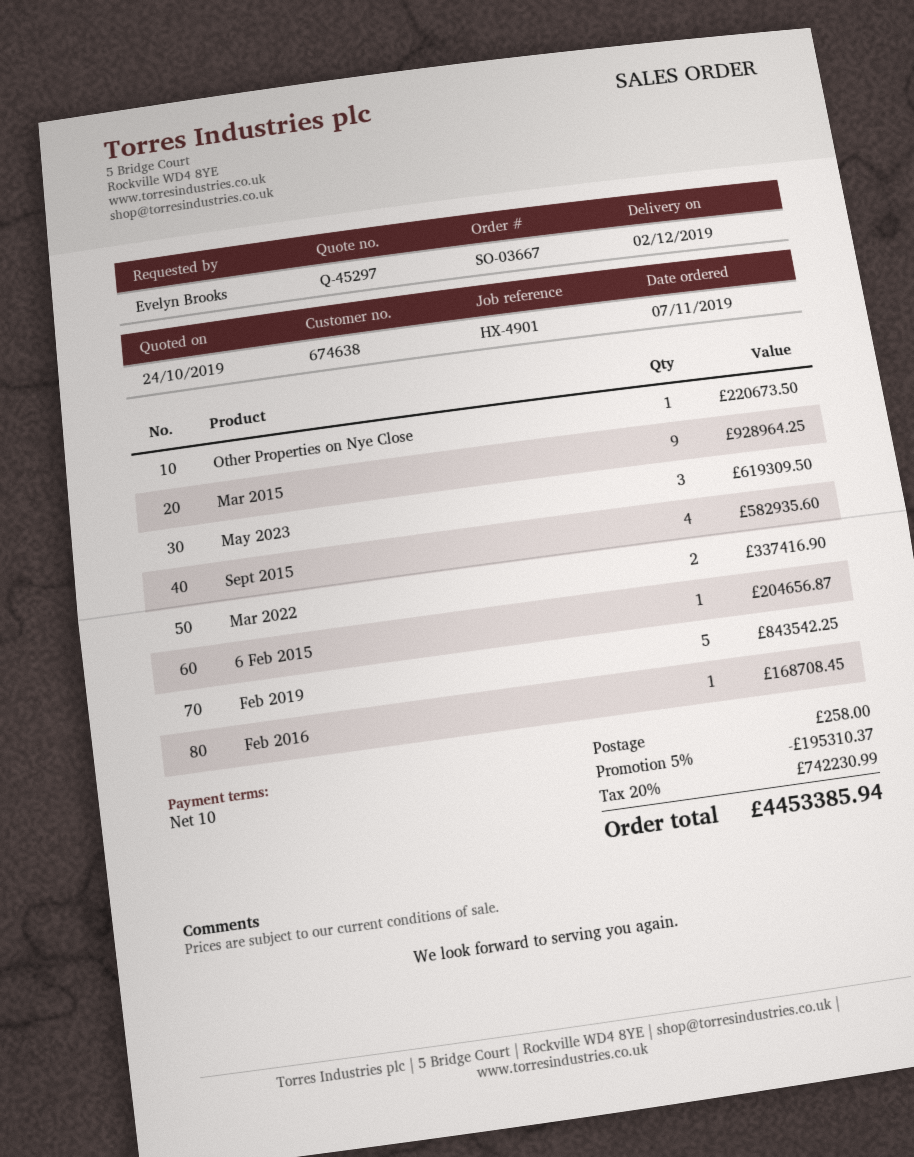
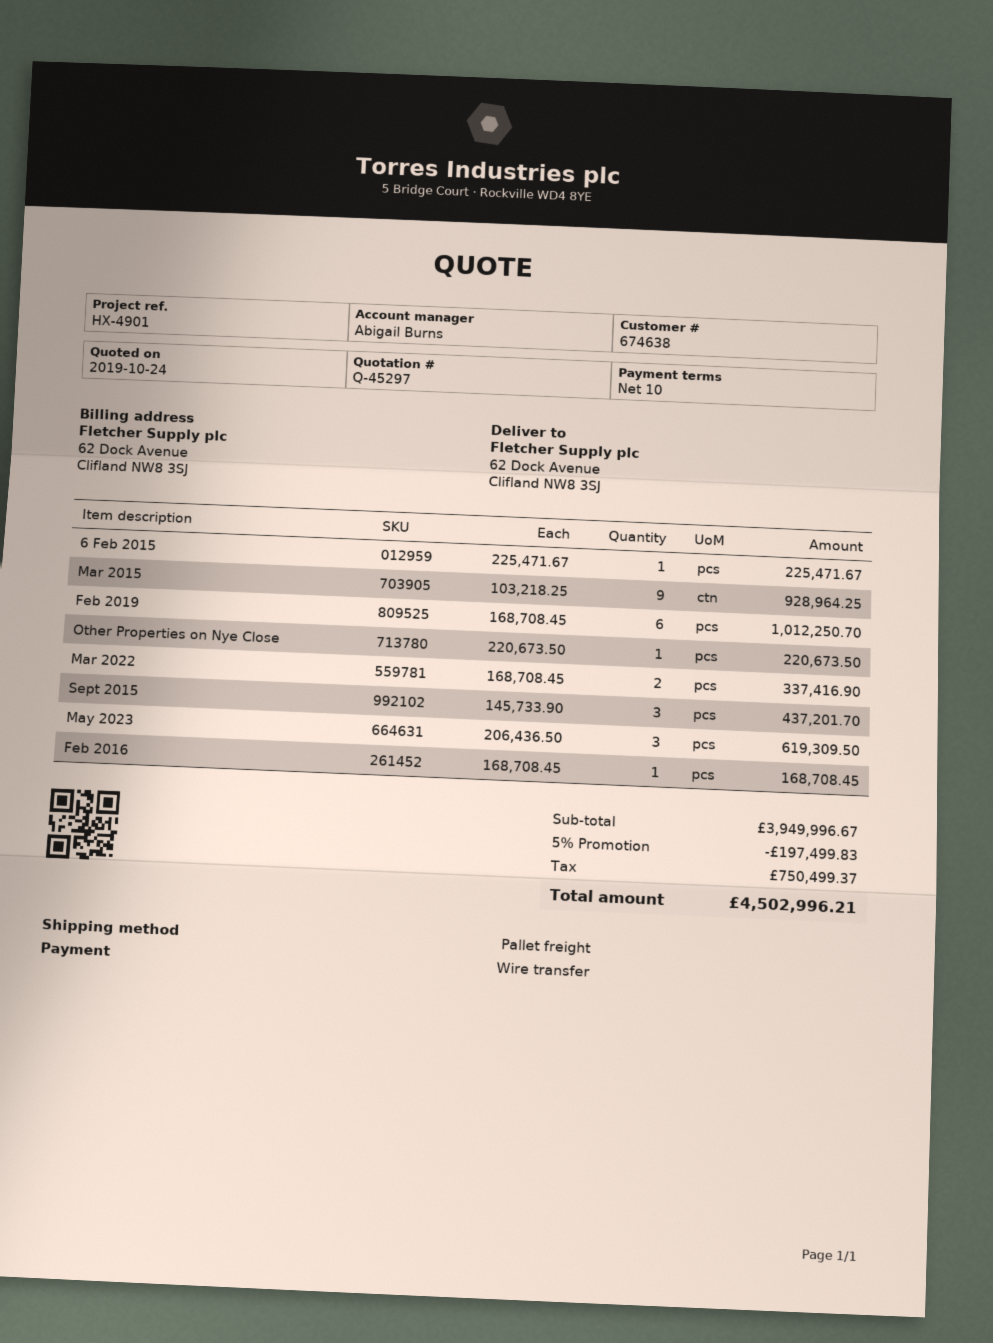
Sept 2015: 4 for 582935.60 -> 3 for 437201.70
6 Feb 2015: 1 for 204656.87 -> 1 for 225471.67
Feb 2019: 5 for 843542.25 -> 6 for 1012250.70
discount: 5% = 195310.37 -> 5% = 197499.83
shipping: 258.00 -> none
tax: 742230.99 -> 750499.37
total: 4453385.94 -> 4502996.21

